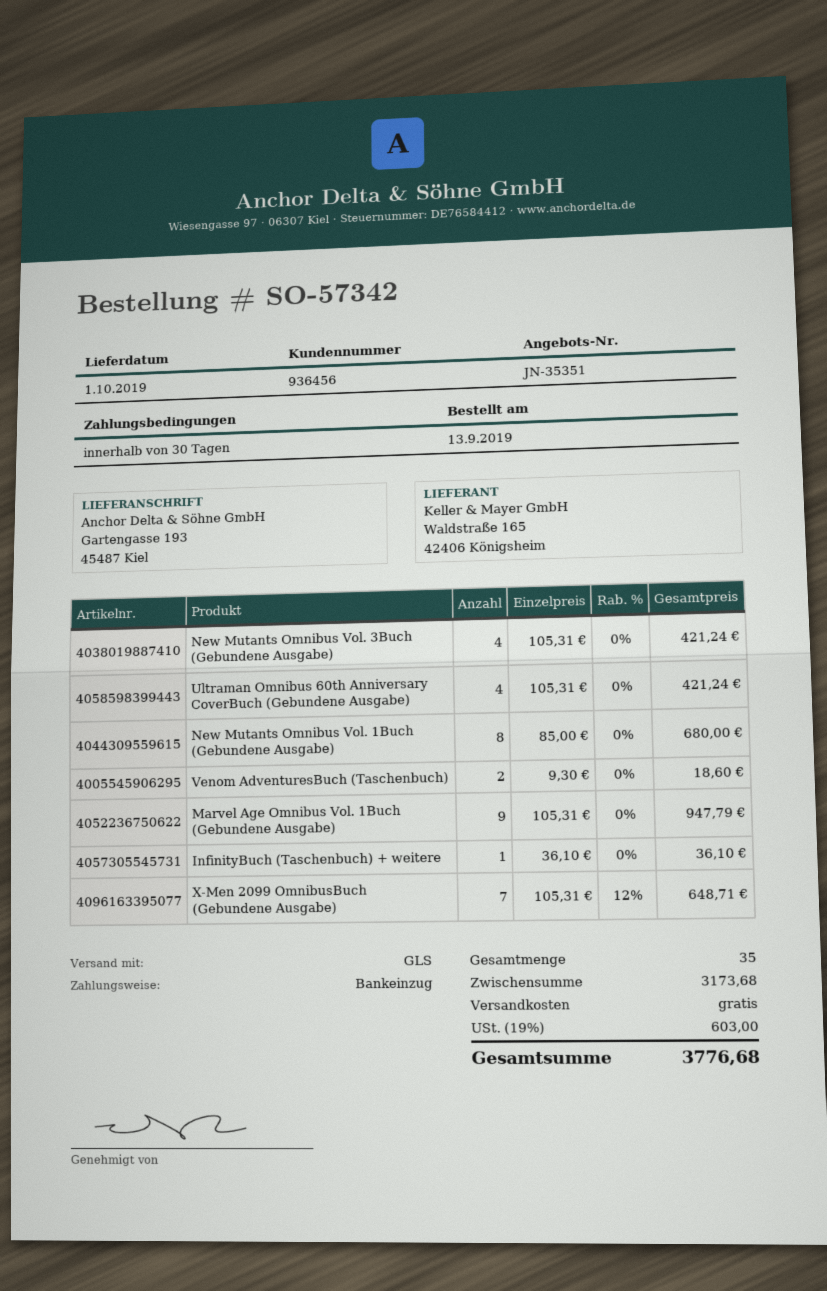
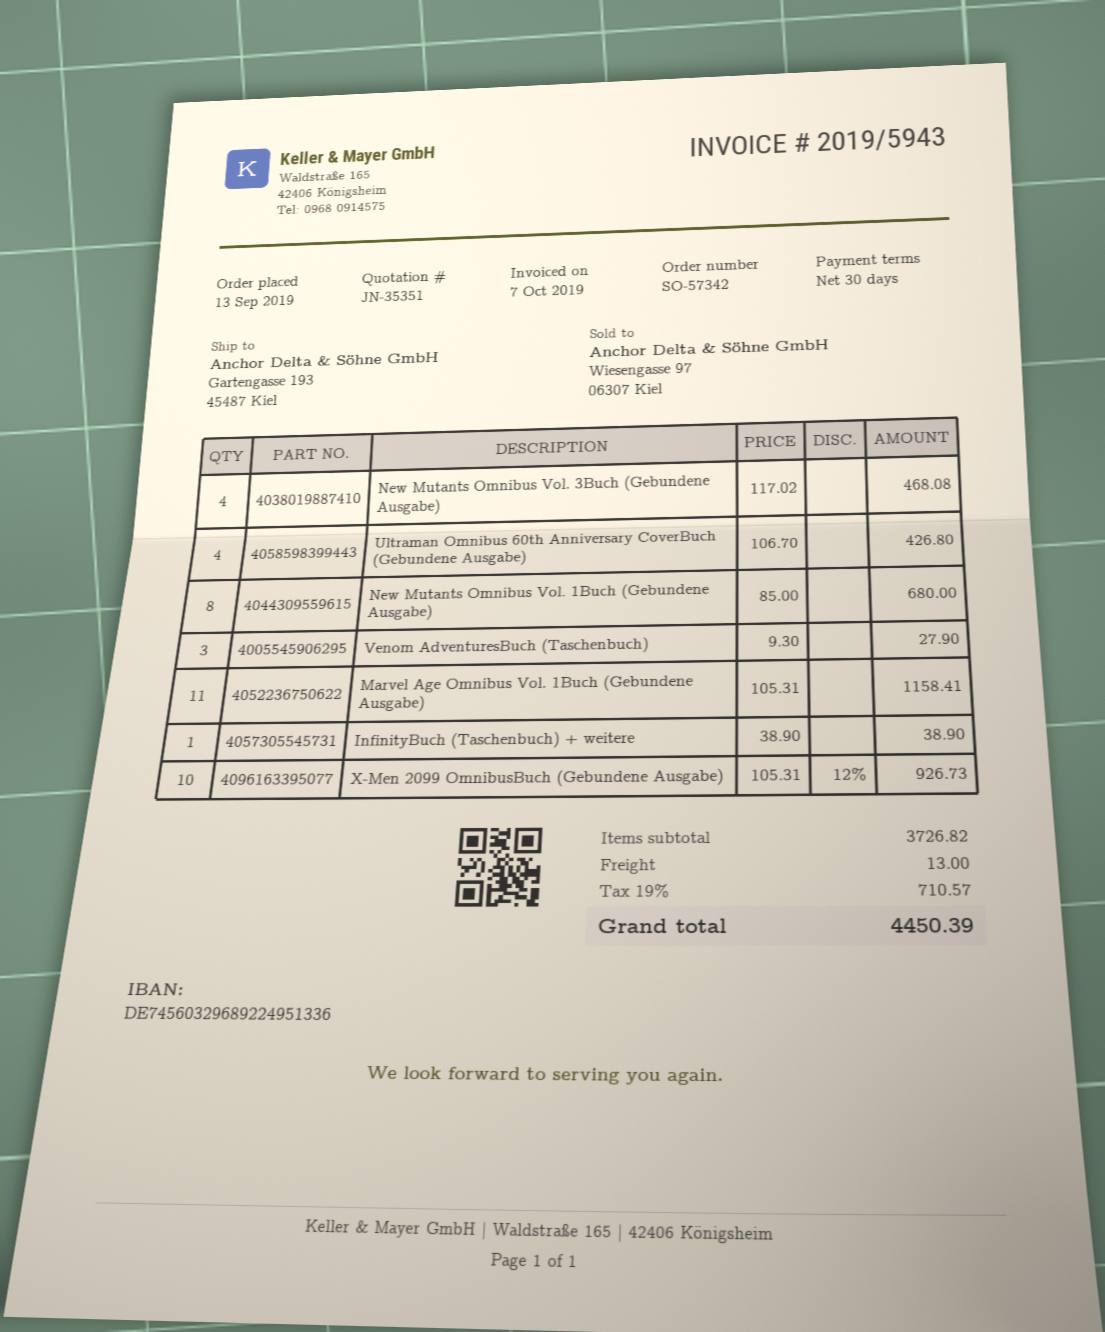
New Mutants Omnibus Vol. 3Buch (Gebundene Ausgabe): 4 x 105.31 = 421.24 -> 4 x 117.02 = 468.08
Ultraman Omnibus 60th Anniversary CoverBuch (Gebundene Ausgabe): 4 x 105.31 = 421.24 -> 4 x 106.70 = 426.80
Venom AdventuresBuch (Taschenbuch): 2 x 9.30 = 18.60 -> 3 x 9.30 = 27.90
Marvel Age Omnibus Vol. 1Buch (Gebundene Ausgabe): 9 x 105.31 = 947.79 -> 11 x 105.31 = 1158.41
InfinityBuch (Taschenbuch) + weitere: 1 x 36.10 = 36.10 -> 1 x 38.90 = 38.90
X-Men 2099 OmnibusBuch (Gebundene Ausgabe): 7 x 105.31 - 12% = 648.71 -> 10 x 105.31 - 12% = 926.73
subtotal: 3173.68 -> 3726.82
shipping: 0.00 -> 13.00
tax: 19% = 603.00 -> 19% = 710.57
total: 3776.68 -> 4450.39

